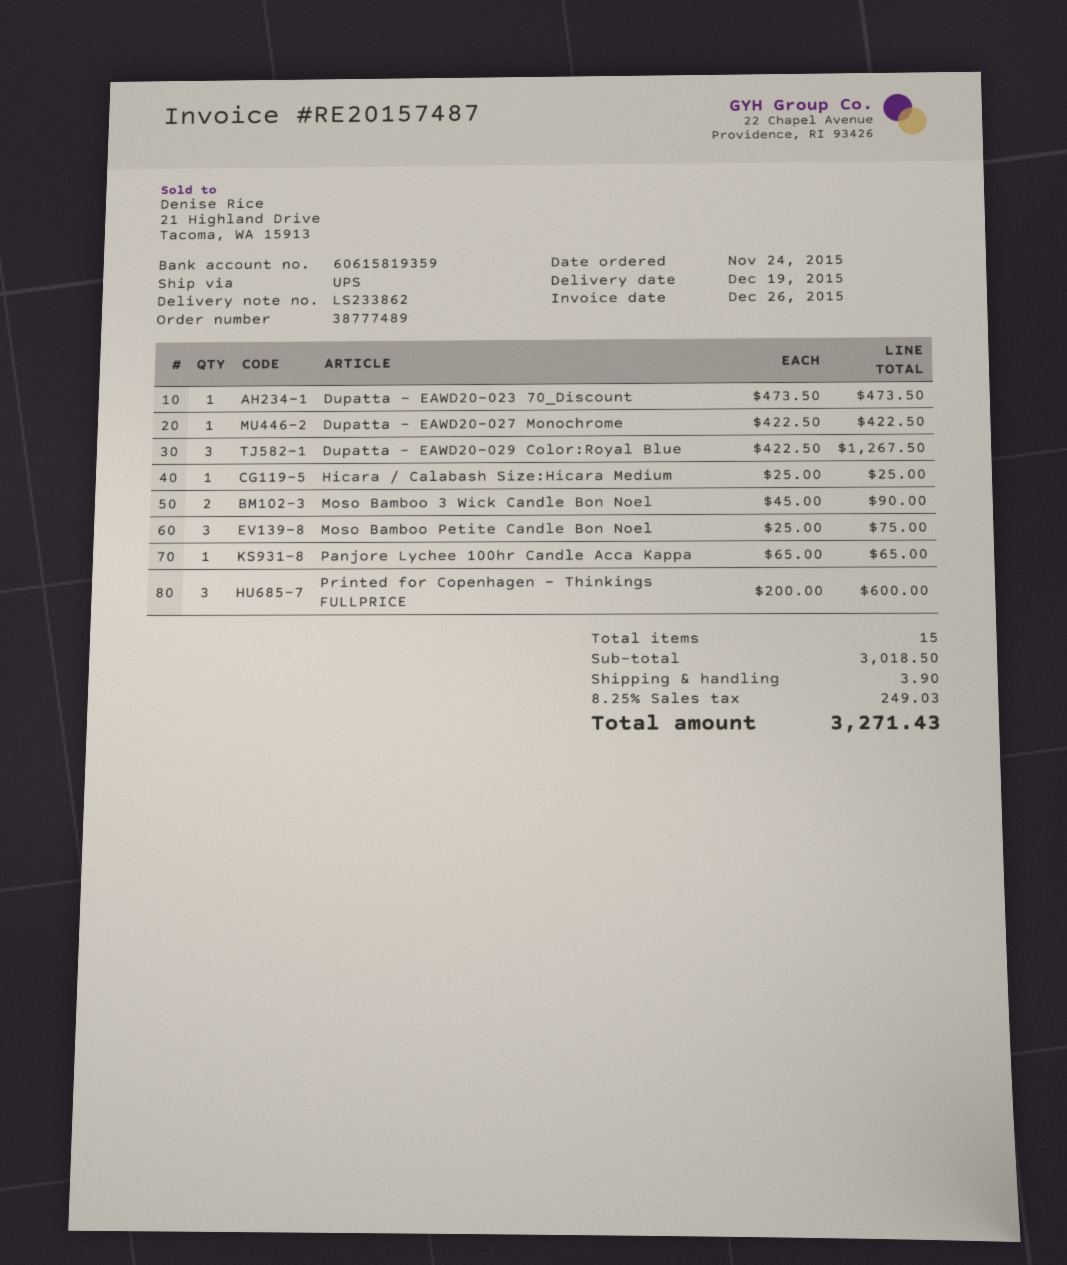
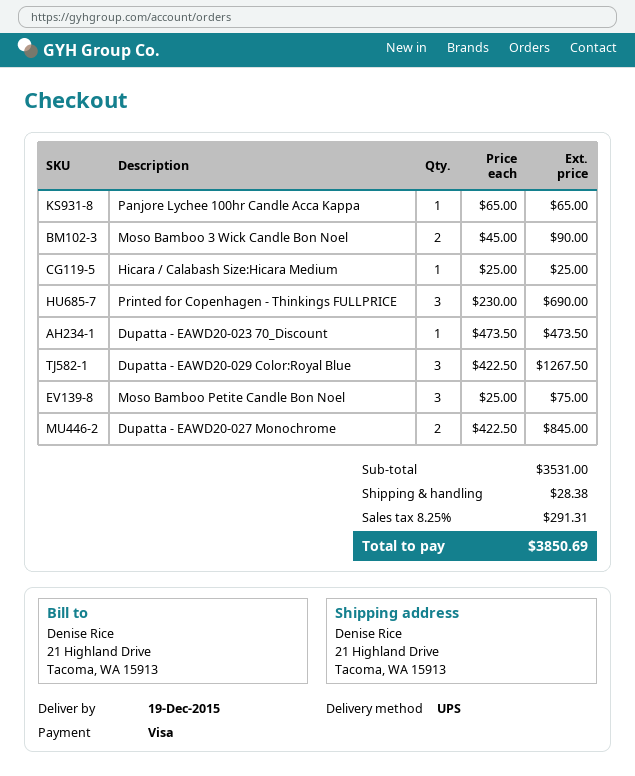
Dupatta - EAWD20-027 Monochrome: 1 x 422.50 = 422.50 -> 2 x 422.50 = 845.00
Printed for Copenhagen - Thinkings FULLPRICE: 3 x 200.00 = 600.00 -> 3 x 230.00 = 690.00
subtotal: 3018.50 -> 3531.00
shipping: 3.90 -> 28.38
tax: 8.25% = 249.03 -> 8.25% = 291.31
total: 3271.43 -> 3850.69

